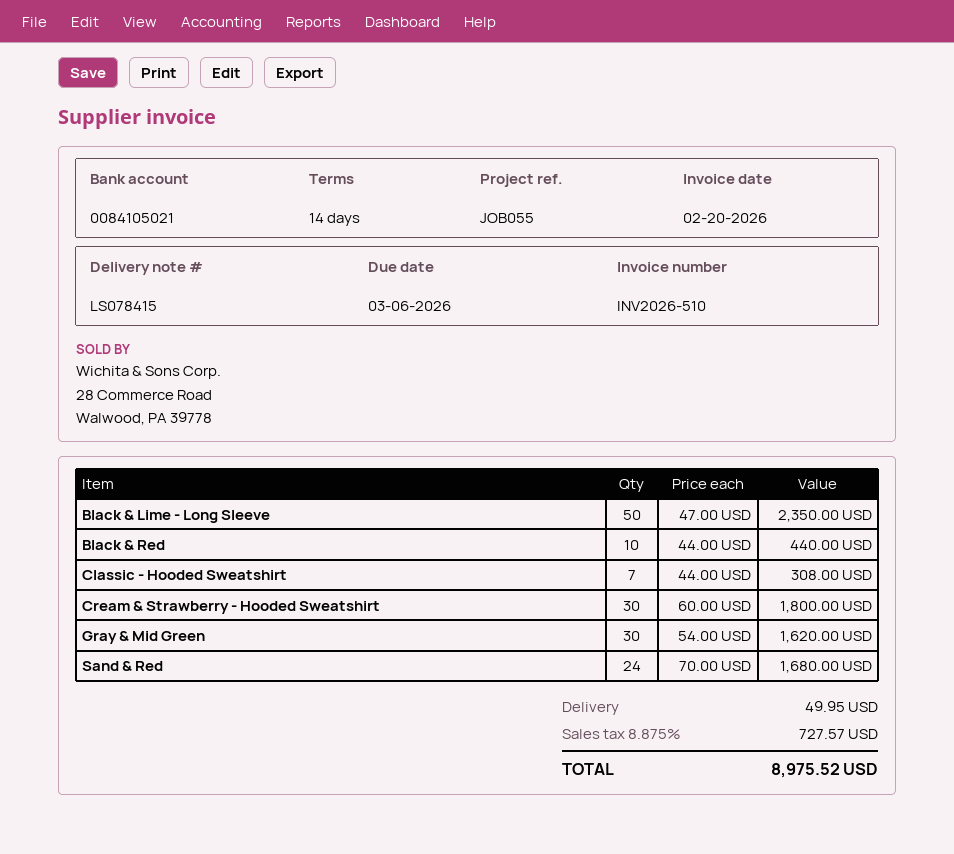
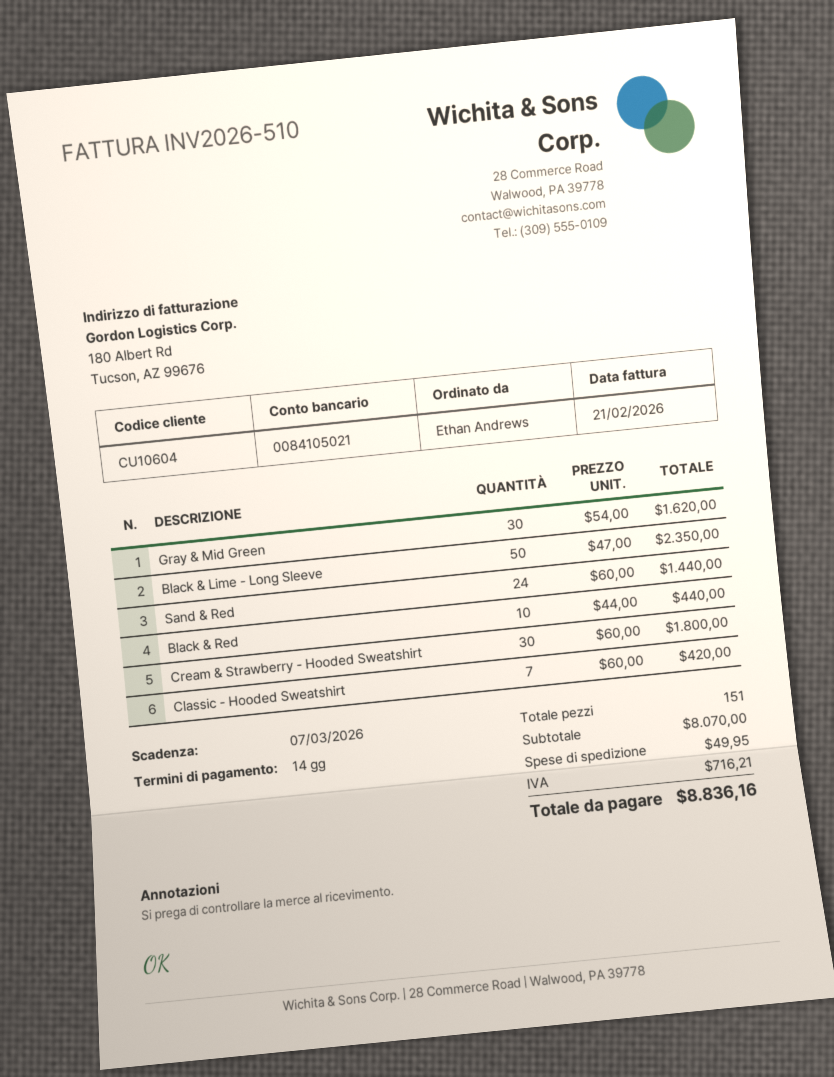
invoice date: 2026-02-20 -> 2026-02-21
due date: 2026-03-06 -> 2026-03-07
Classic - Hooded Sweatshirt: 7 x 44.00 = 308.00 -> 7 x 60.00 = 420.00
Sand & Red: 24 x 70.00 = 1680.00 -> 24 x 60.00 = 1440.00
tax: 727.57 -> 716.21
total: 8975.52 -> 8836.16

